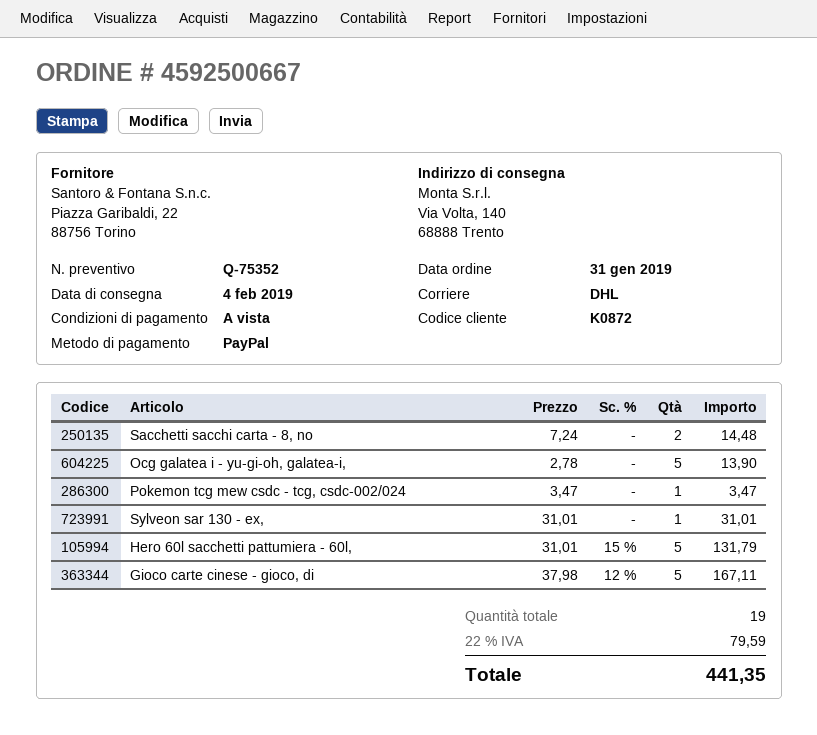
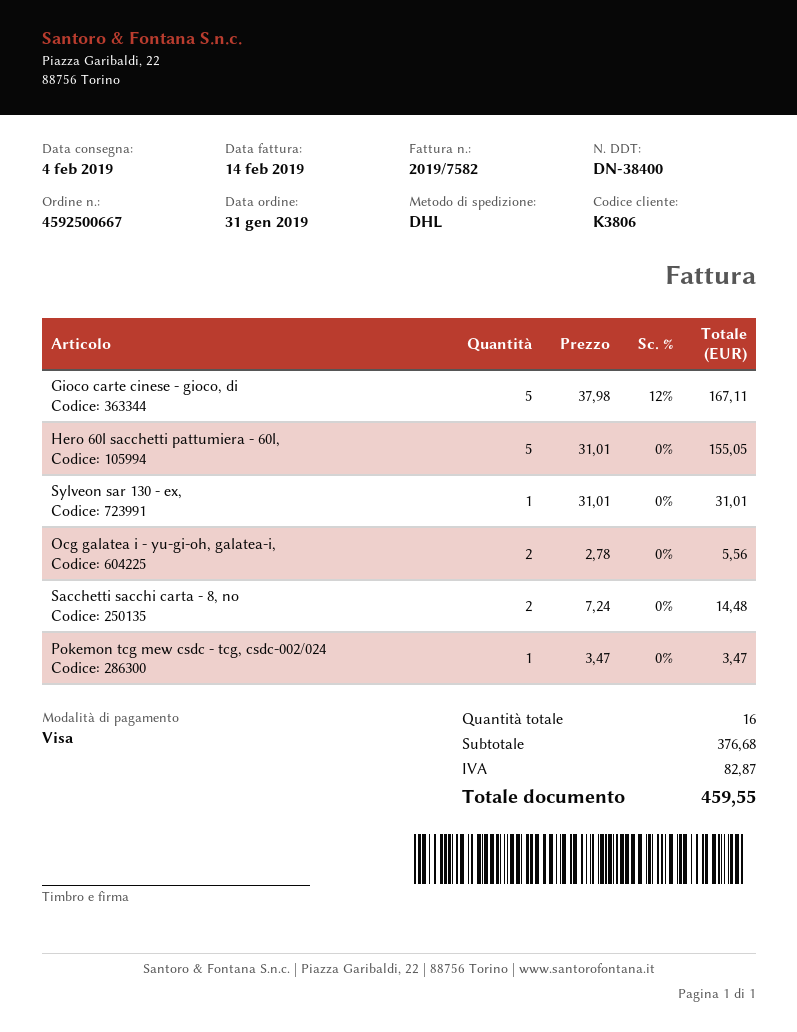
customer number: K0872 -> K3806
payment method: PayPal -> Visa
Ocg galatea i - yu-gi-oh, galatea-i,: 5 x 2.78 = 13.90 -> 2 x 2.78 = 5.56
Hero 60l sacchetti pattumiera - 60l,: 5 x 31.01 - 15% = 131.79 -> 5 x 31.01 = 155.05
total quantity: 19 -> 16
tax: 79.59 -> 82.87
total: 441.35 -> 459.55

